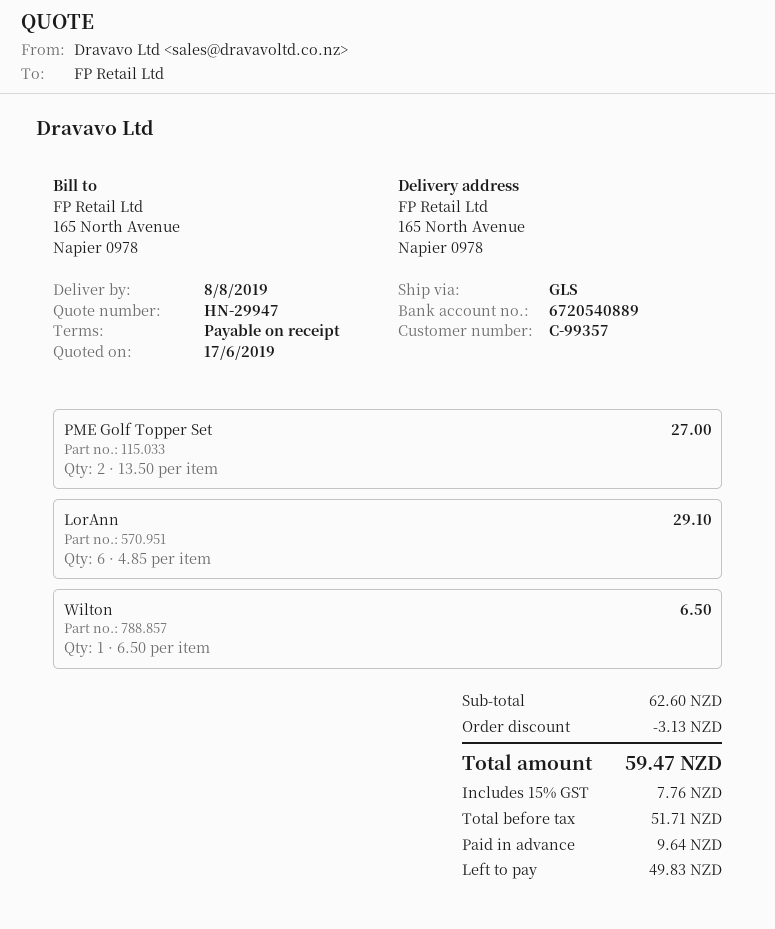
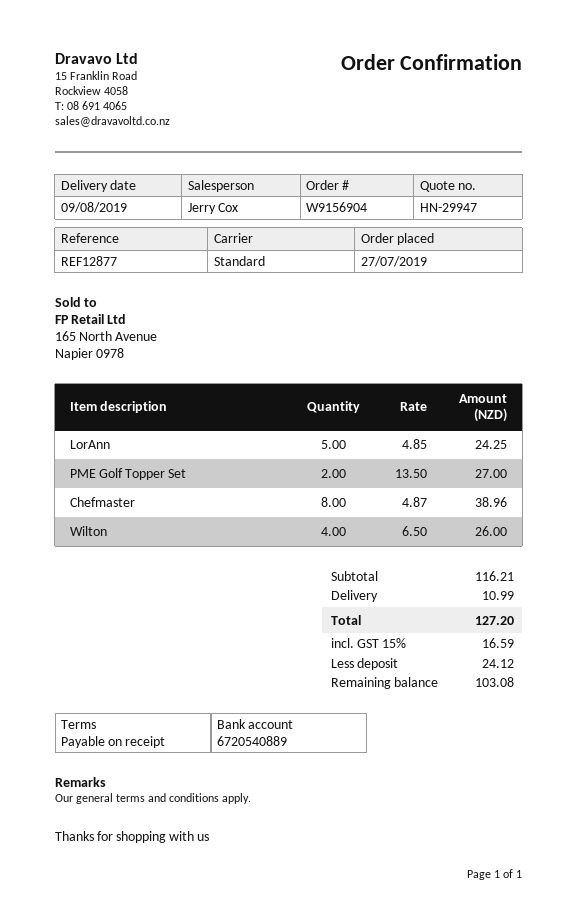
delivery date: 2019-08-08 -> 2019-08-09
shipping method: GLS -> standard
LorAnn: 6 x 4.85 = 29.10 -> 5 x 4.85 = 24.25
Wilton: 1 x 6.50 = 6.50 -> 4 x 6.50 = 26.00
Chefmaster: none -> 8 x 4.87 = 38.96
subtotal: 62.60 -> 116.21
discount: 3.13 -> none
shipping: none -> 10.99
tax: 15% = 7.76 -> 15% = 16.59
total: 59.47 -> 127.20
deposit: 9.64 -> 24.12
balance: 49.83 -> 103.08

